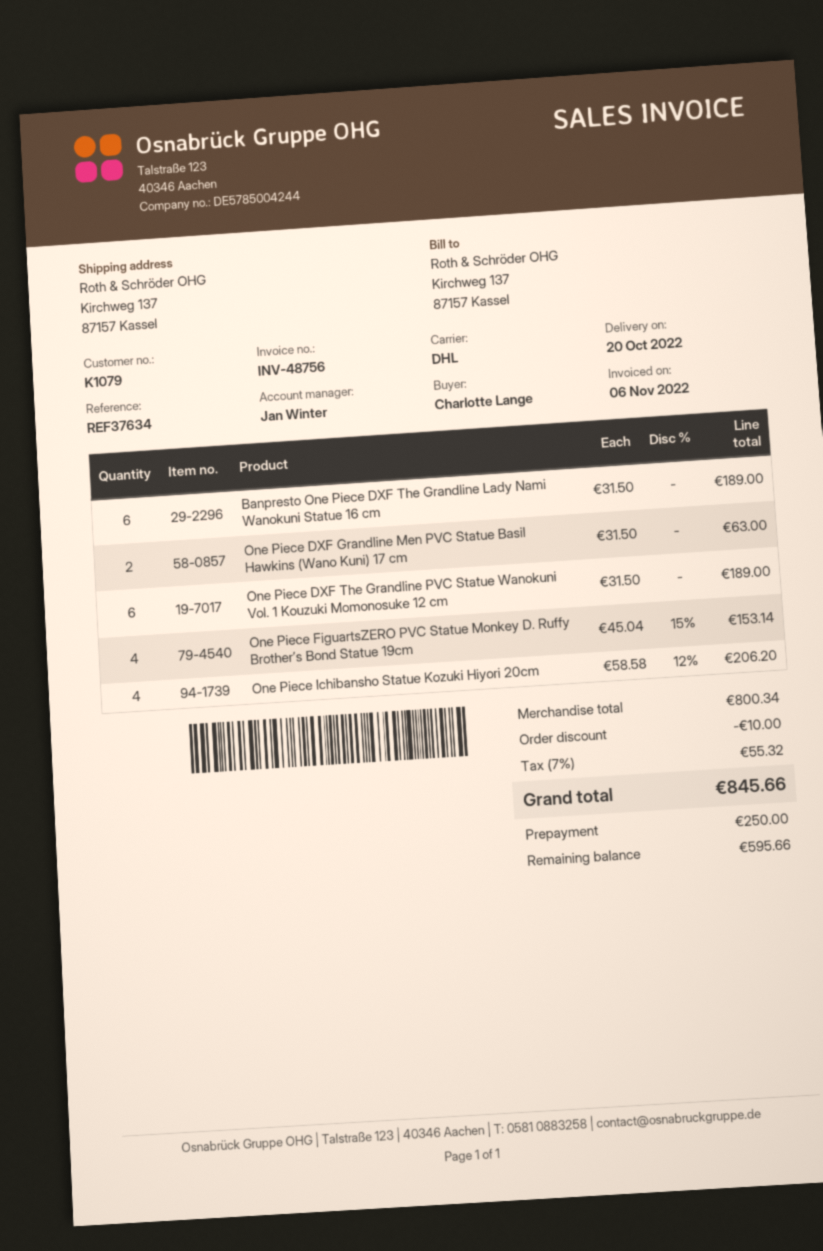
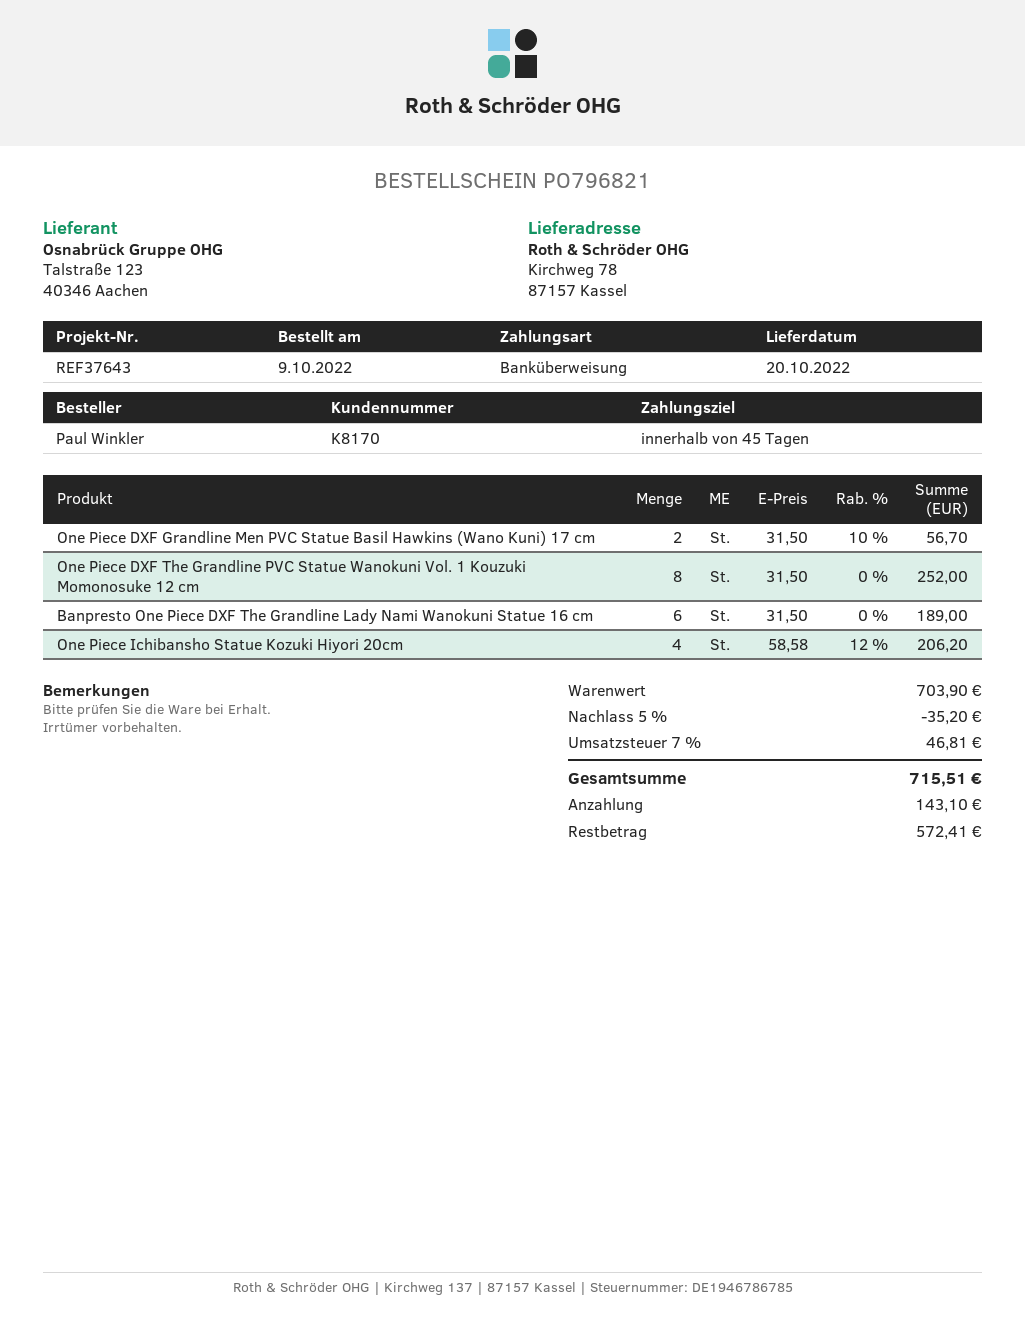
customer number: K1079 -> K8170
reference: REF37634 -> REF37643
ordered by: Charlotte Lange -> Paul Winkler
ship to: Kirchweg 137, 87157 Kassel -> Kirchweg 78, 87157 Kassel
One Piece DXF Grandline Men PVC Statue Basil Hawkins (Wano Kuni) 17 cm: 2 x 31.50 = 63.00 -> 2 x 31.50 - 10% = 56.70
One Piece DXF The Grandline PVC Statue Wanokuni Vol. 1 Kouzuki Momonosuke 12 cm: 6 x 31.50 = 189.00 -> 8 x 31.50 = 252.00
One Piece FiguartsZERO PVC Statue Monkey D. Ruffy Brother’s Bond Statue 19cm: 4 x 45.04 - 15% = 153.14 -> none
subtotal: 800.34 -> 703.90
discount: 10.00 -> 35.20
tax: 7% = 55.32 -> 7% = 46.81
total: 845.66 -> 715.51
deposit: 250.00 -> 143.10
balance: 595.66 -> 572.41

